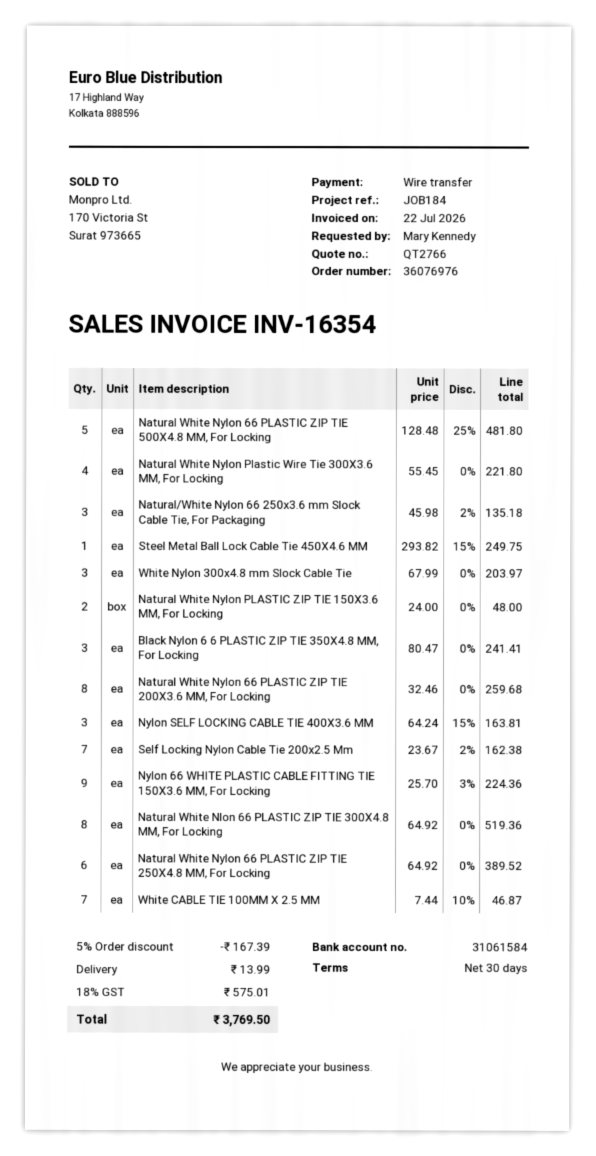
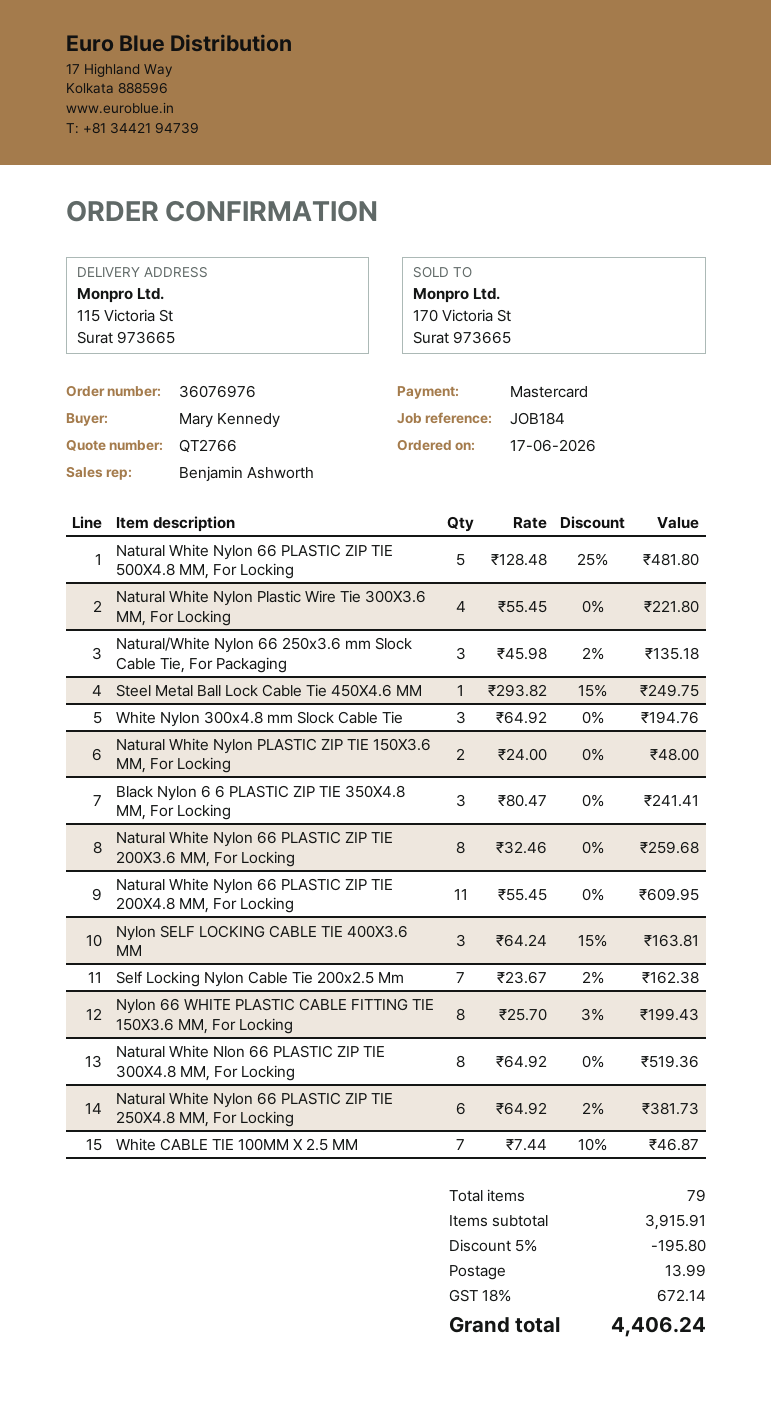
payment method: bank transfer -> Mastercard
White Nylon 300x4.8 mm Slock Cable Tie: 3 x 67.99 = 203.97 -> 3 x 64.92 = 194.76
Nylon 66 WHITE PLASTIC CABLE FITTING TIE 150X3.6 MM, For Locking: 9 x 25.70 - 3% = 224.36 -> 8 x 25.70 - 3% = 199.43
Natural White Nylon 66 PLASTIC ZIP TIE 250X4.8 MM, For Locking: 6 x 64.92 = 389.52 -> 6 x 64.92 - 2% = 381.73
Natural White Nylon 66 PLASTIC ZIP TIE 200X4.8 MM, For Locking: none -> 11 x 55.45 = 609.95
discount: 5% = 167.39 -> 5% = 195.80
tax: 18% = 575.01 -> 18% = 672.14
total: 3769.50 -> 4406.24

